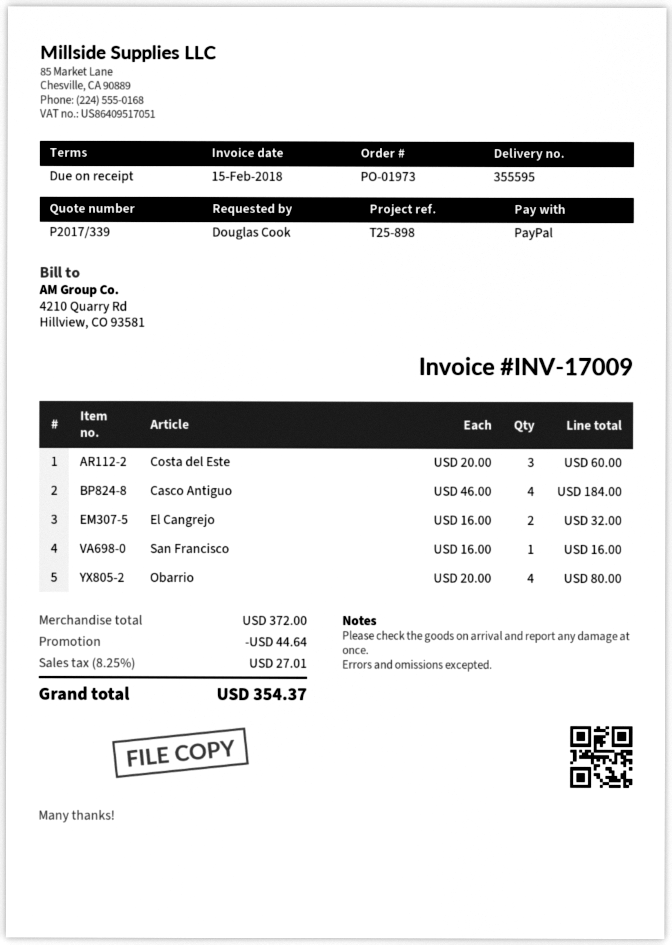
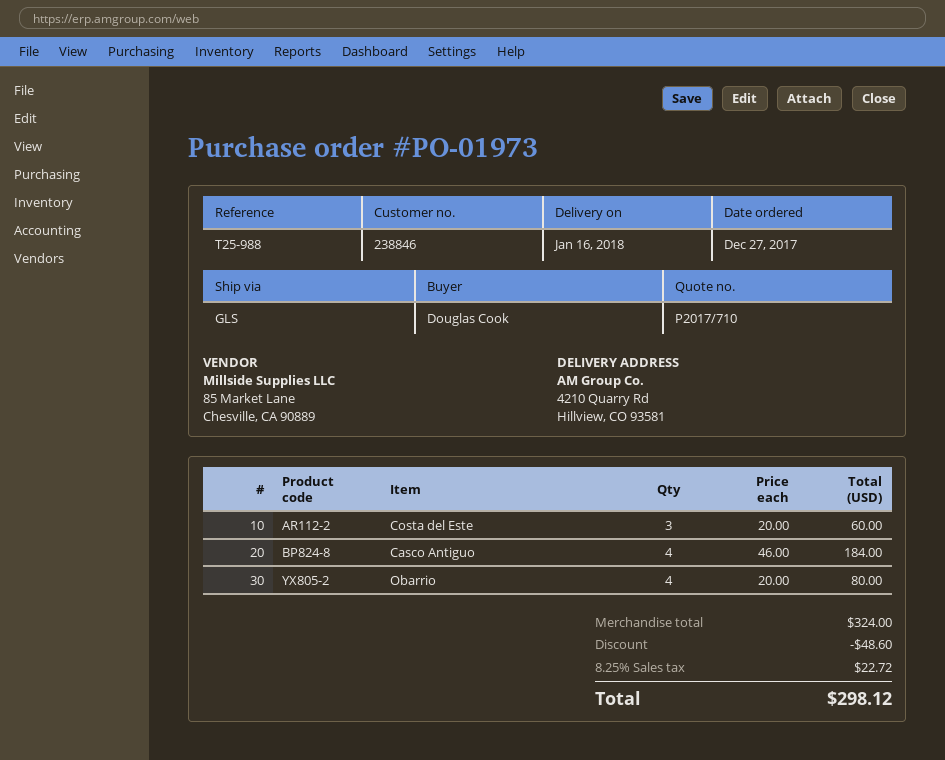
quote number: P2017/339 -> P2017/710
reference: T25-898 -> T25-988
El Cangrejo: 2 x 16.00 = 32.00 -> none
San Francisco: 1 x 16.00 = 16.00 -> none
subtotal: 372.00 -> 324.00
discount: 44.64 -> 48.60
tax: 8.25% = 27.01 -> 8.25% = 22.72
total: 354.37 -> 298.12

